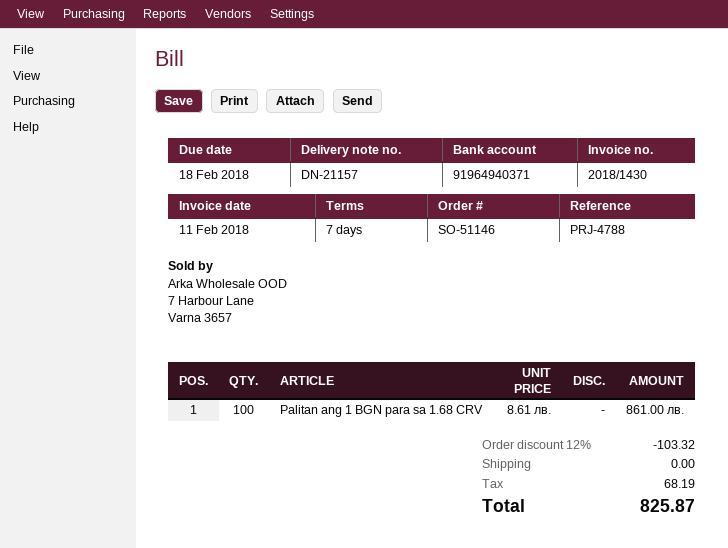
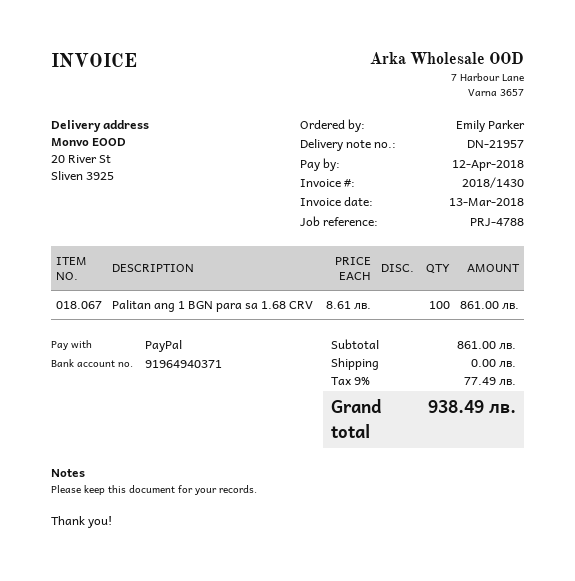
delivery note number: DN-21157 -> DN-21957
invoice date: 2018-02-11 -> 2018-03-13
due date: 2018-02-18 -> 2018-04-12
discount: 12% = 103.32 -> none
tax: 68.19 -> 77.49
total: 825.87 -> 938.49

